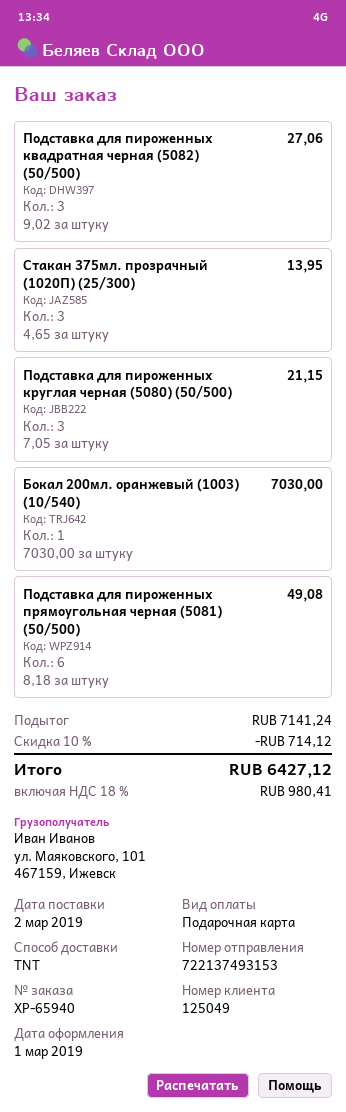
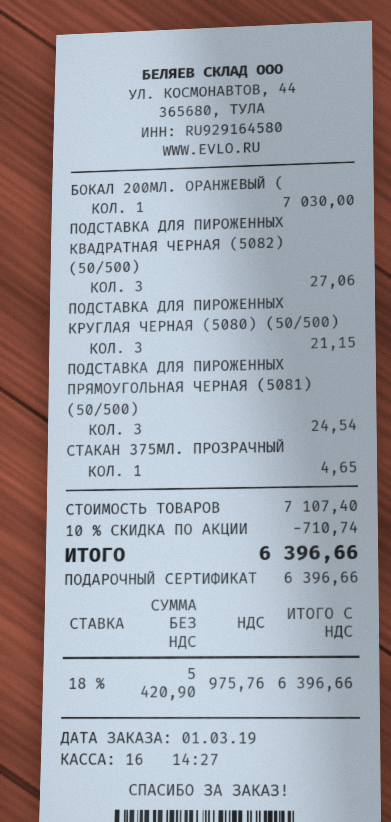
Стакан 375мл. прозрачный (1020П) (25/300): 3 for 13.95 -> 1 for 4.65
Подставка для пироженных прямоугольная черная (5081) (50/500): 6 for 49.08 -> 3 for 24.54
subtotal: 7141.24 -> 7107.40
discount: 10% = 714.12 -> 10% = 710.74
tax: 18% = 980.41 -> 18% = 975.76
total: 6427.12 -> 6396.66

